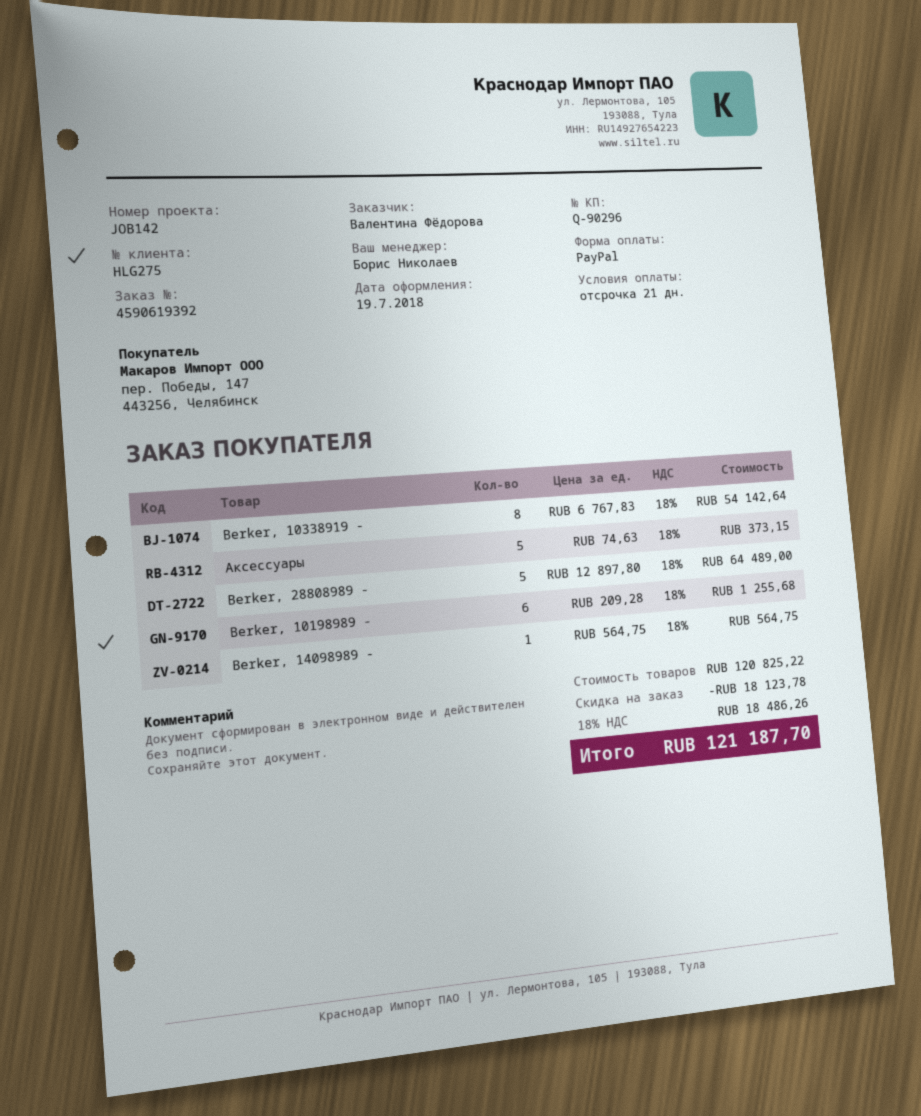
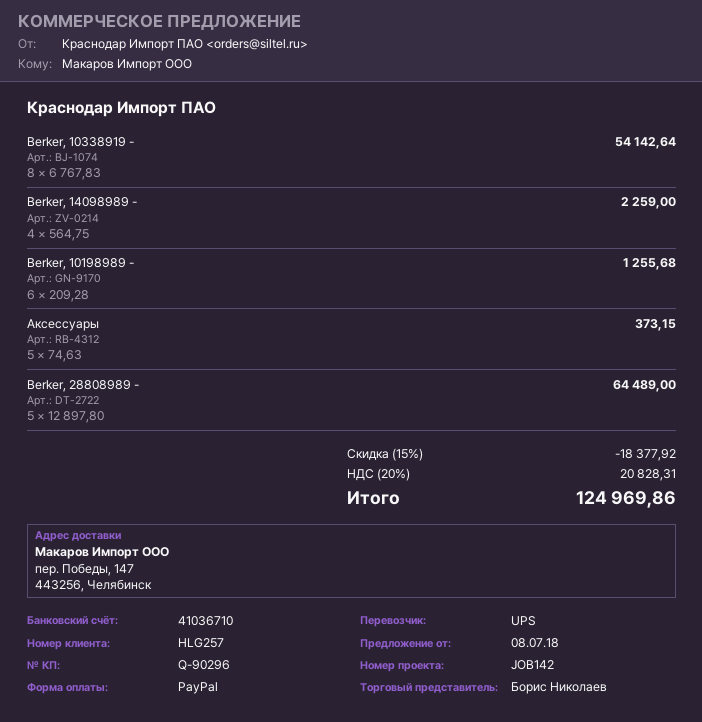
customer number: HLG275 -> HLG257
Berker, 14098989 -: 1 x 564.75 = 564.75 -> 4 x 564.75 = 2259.00
discount: 18123.78 -> 18377.92
tax: 18% = 18486.26 -> 20% = 20828.31
total: 121187.70 -> 124969.86

